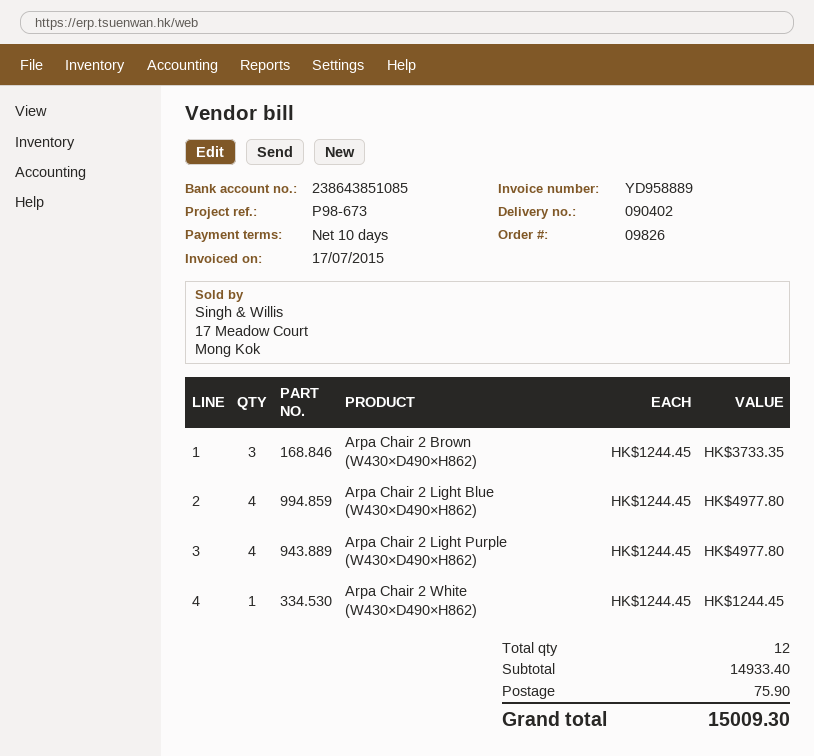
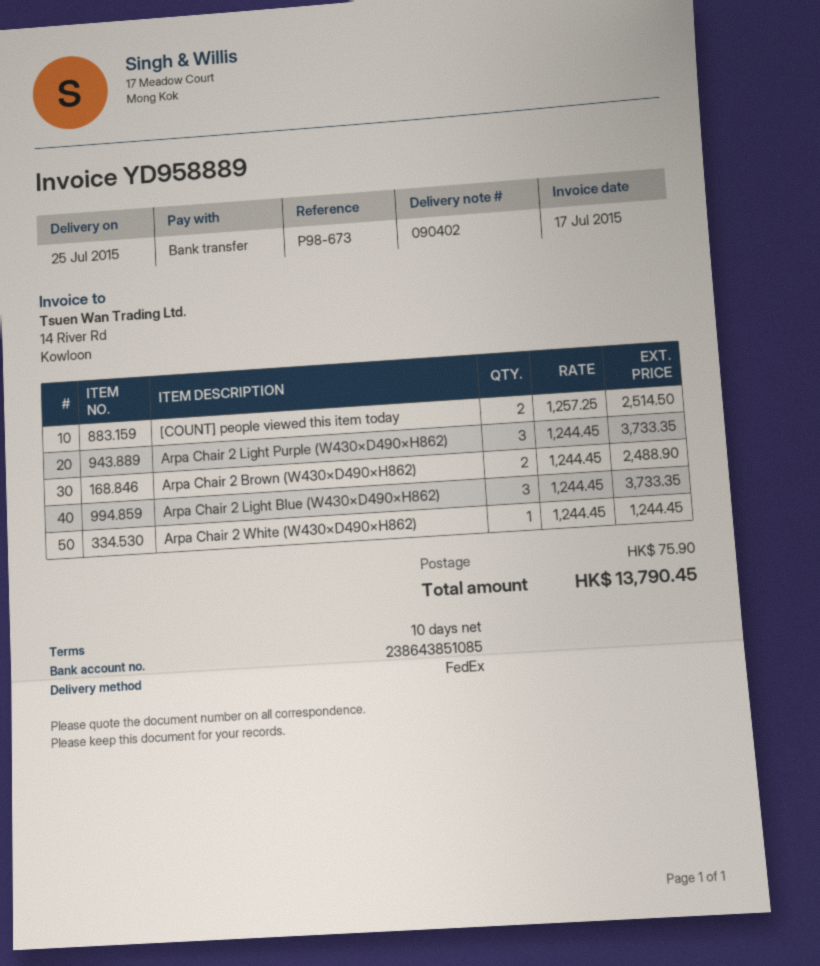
Arpa Chair 2 Brown (W430×D490×H862): 3 x 1244.45 = 3733.35 -> 2 x 1244.45 = 2488.90
Arpa Chair 2 Light Blue (W430×D490×H862): 4 x 1244.45 = 4977.80 -> 3 x 1244.45 = 3733.35
Arpa Chair 2 Light Purple (W430×D490×H862): 4 x 1244.45 = 4977.80 -> 3 x 1244.45 = 3733.35
[COUNT] people viewed this item today: none -> 2 x 1257.25 = 2514.50
total: 15009.30 -> 13790.45

